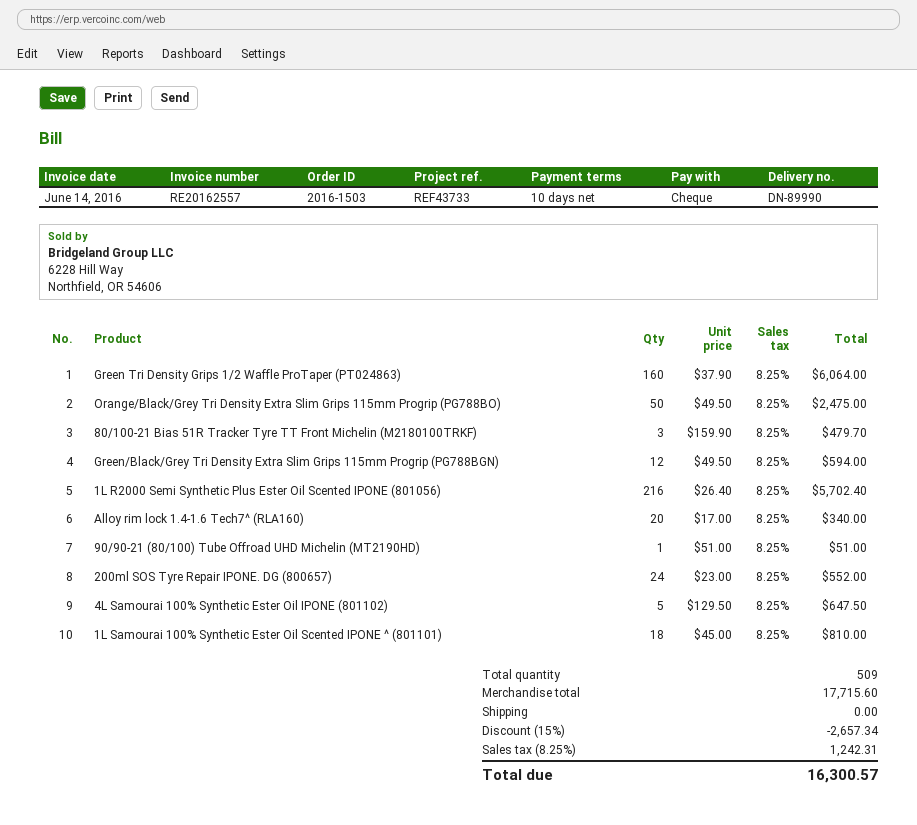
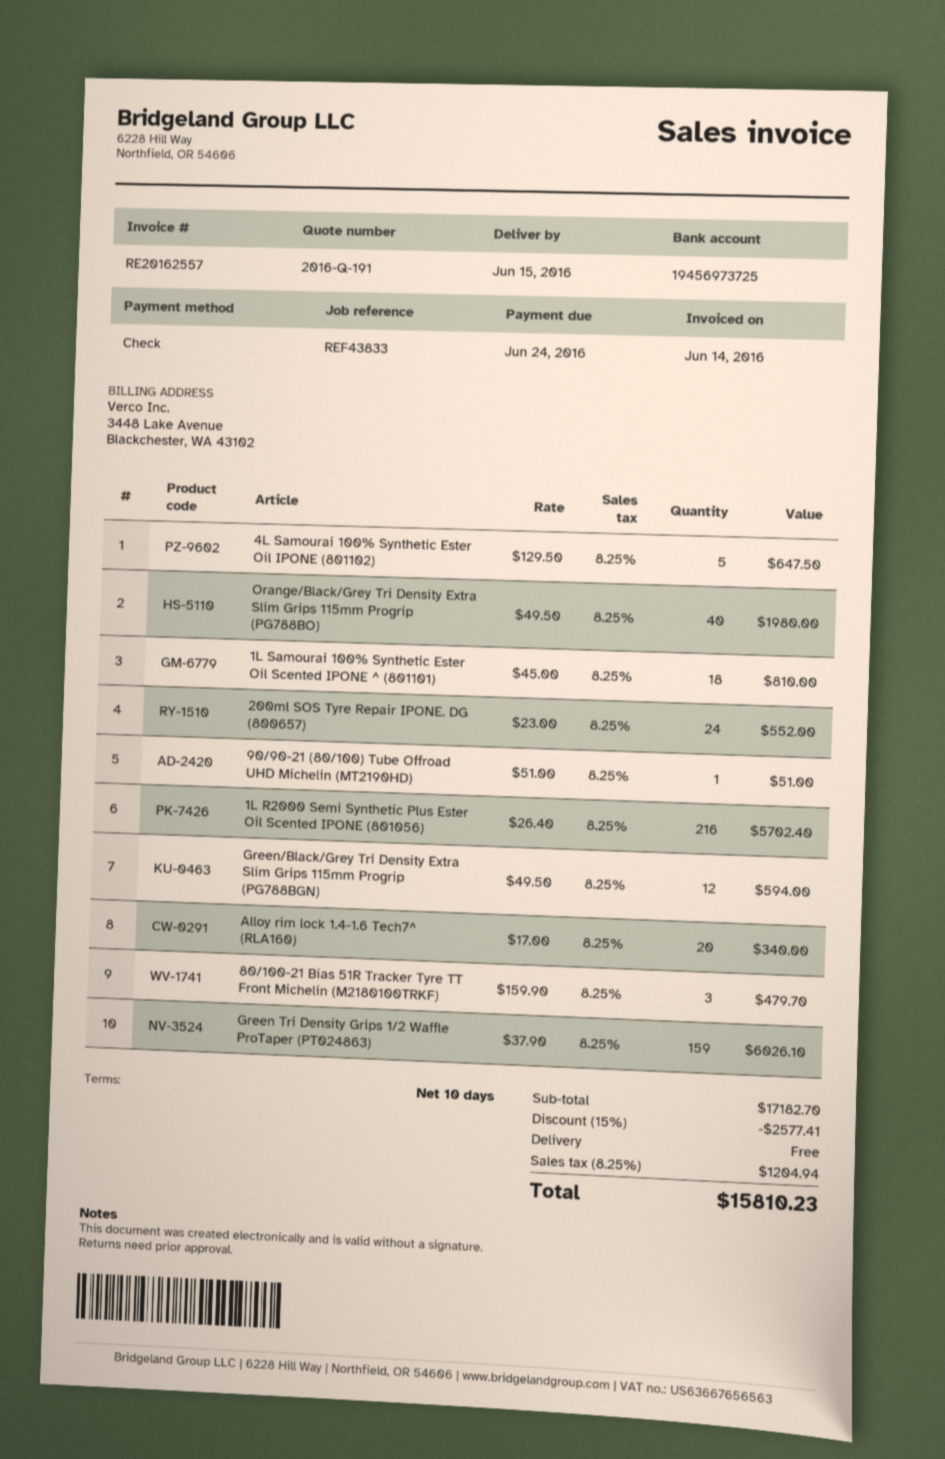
reference: REF43733 -> REF43833
Green Tri Density Grips 1/2 Waffle ProTaper (PT024863): 160 x 37.90 = 6064.00 -> 159 x 37.90 = 6026.10
Orange/Black/Grey Tri Density Extra Slim Grips 115mm Progrip (PG788BO): 50 x 49.50 = 2475.00 -> 40 x 49.50 = 1980.00
subtotal: 17715.60 -> 17182.70
discount: 15% = 2657.34 -> 15% = 2577.41
tax: 8.25% = 1242.31 -> 8.25% = 1204.94
total: 16300.57 -> 15810.23

